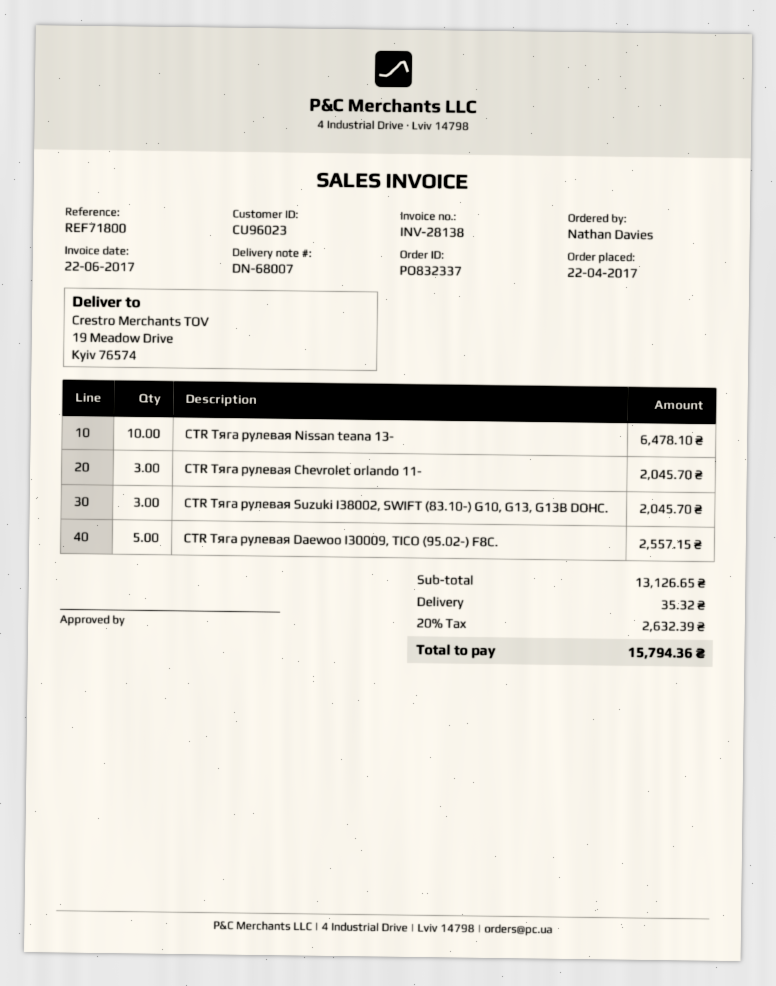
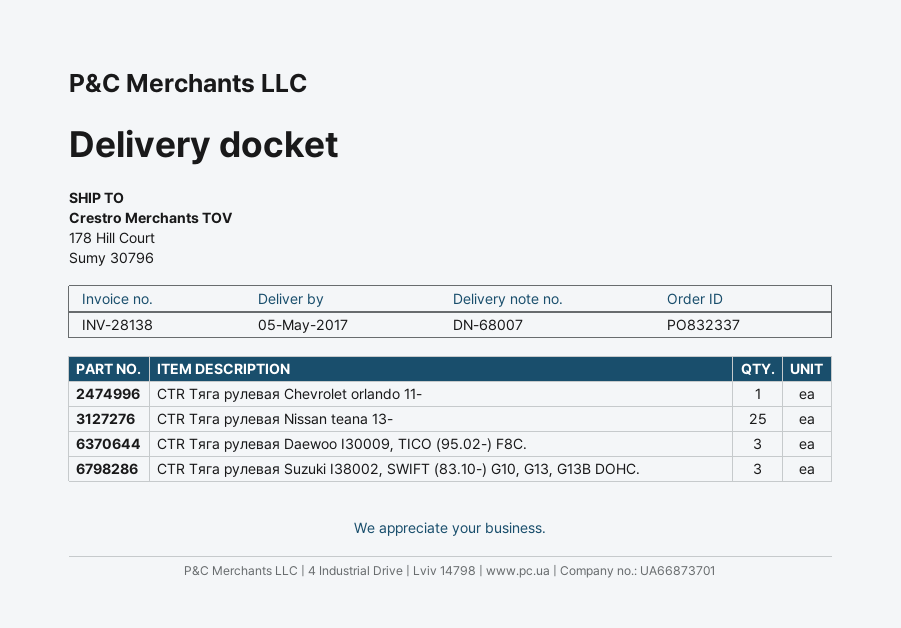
ship to: 19 Meadow Drive, Kyiv 76574 -> 178 Hill Court, Sumy 30796
CTR Тяга рулевая Nissan teana 13-: 10 -> 25
CTR Тяга рулевая Chevrolet orlando 11-: 3 -> 1
CTR Тяга рулевая Daewoo I30009, TICO (95.02-) F8C.: 5 -> 3

